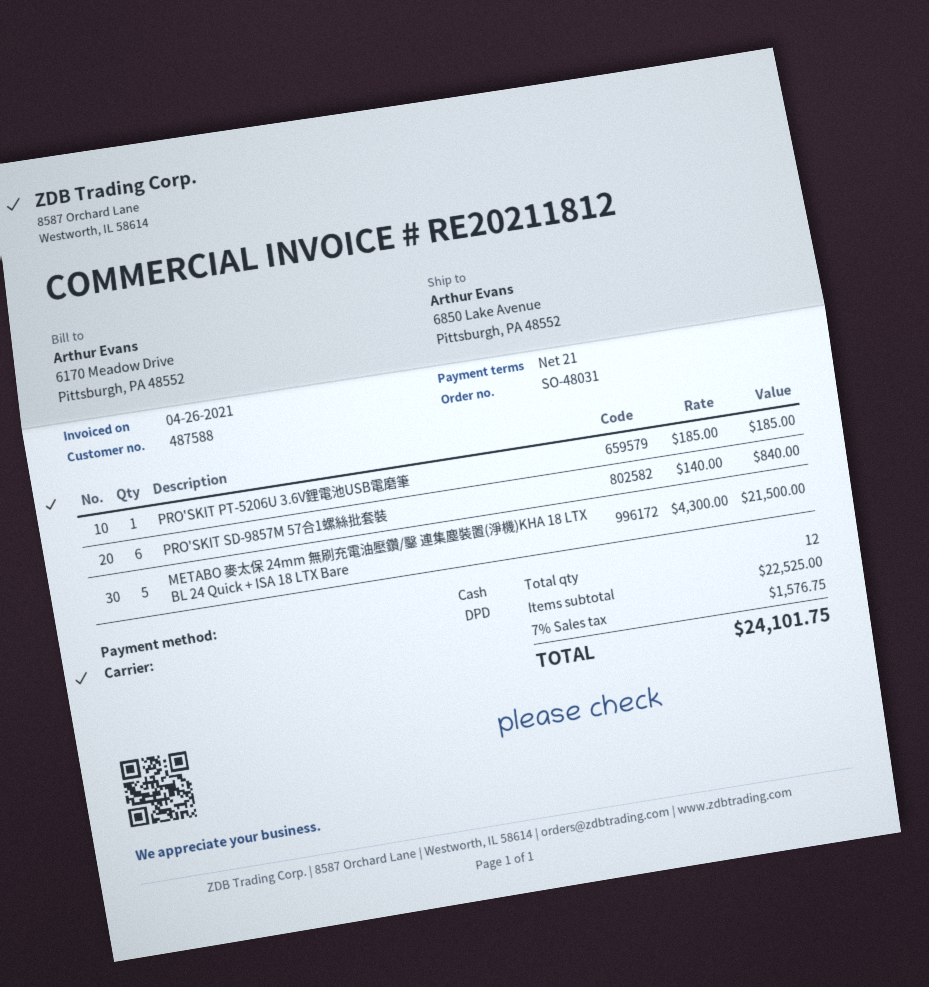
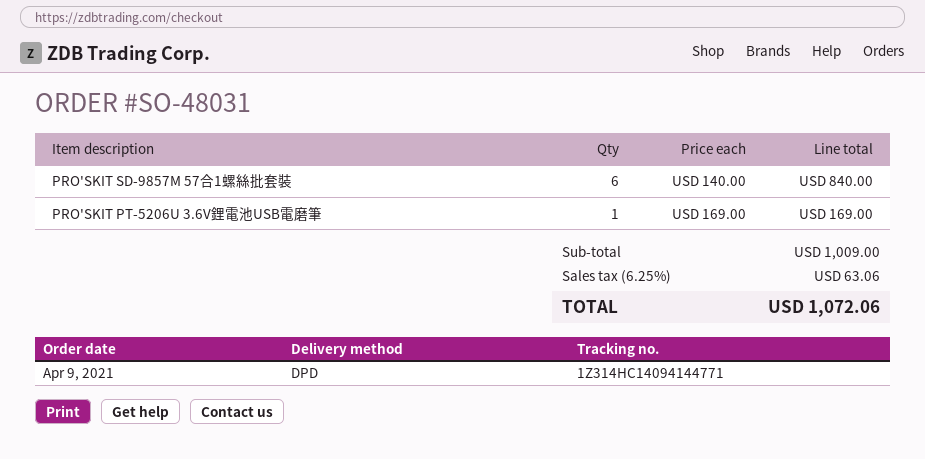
PRO'SKIT PT-5206U 3.6V鋰電池USB電磨筆: 1 x 185.00 = 185.00 -> 1 x 169.00 = 169.00
METABO 麥太保 24mm 無刷充電油壓鑽/鑿 連集塵裝置(淨機)KHA 18 LTX BL 24 Quick + ISA 18 LTX Bare: 5 x 4300.00 = 21500.00 -> none
subtotal: 22525.00 -> 1009.00
tax: 7% = 1576.75 -> 6.25% = 63.06
total: 24101.75 -> 1072.06

